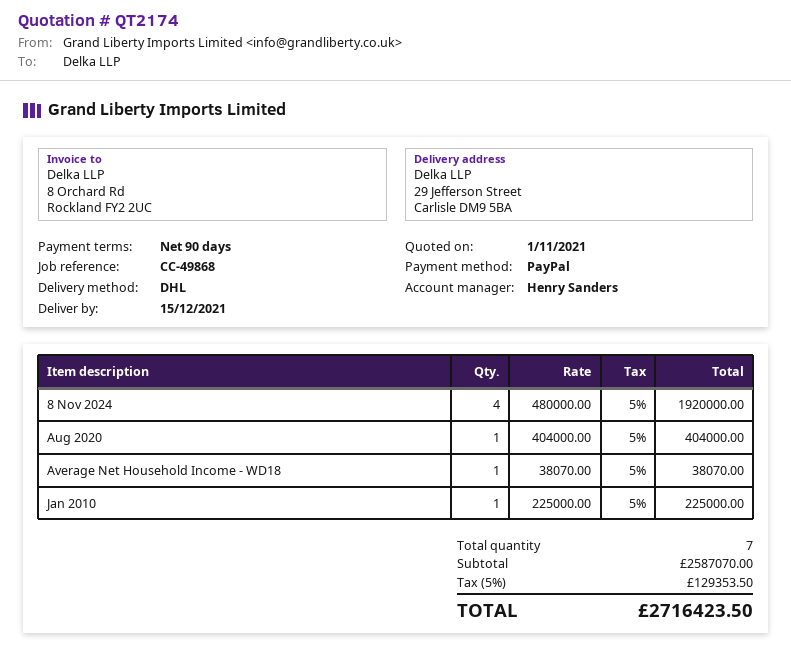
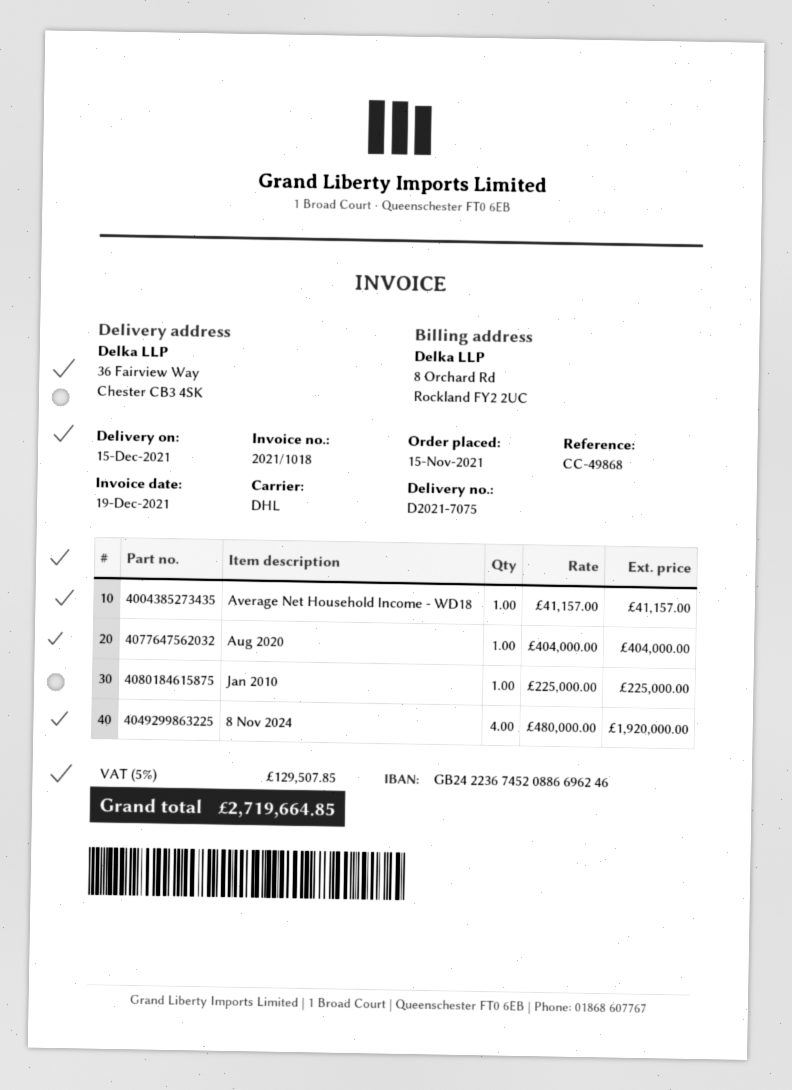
ship to: 29 Jefferson Street, Carlisle DM9 5BA -> 36 Fairview Way, Chester CB3 4SK
Average Net Household Income - WD18: 1 x 38070.00 = 38070.00 -> 1 x 41157.00 = 41157.00
tax: 5% = 129353.50 -> 5% = 129507.85
total: 2716423.50 -> 2719664.85

